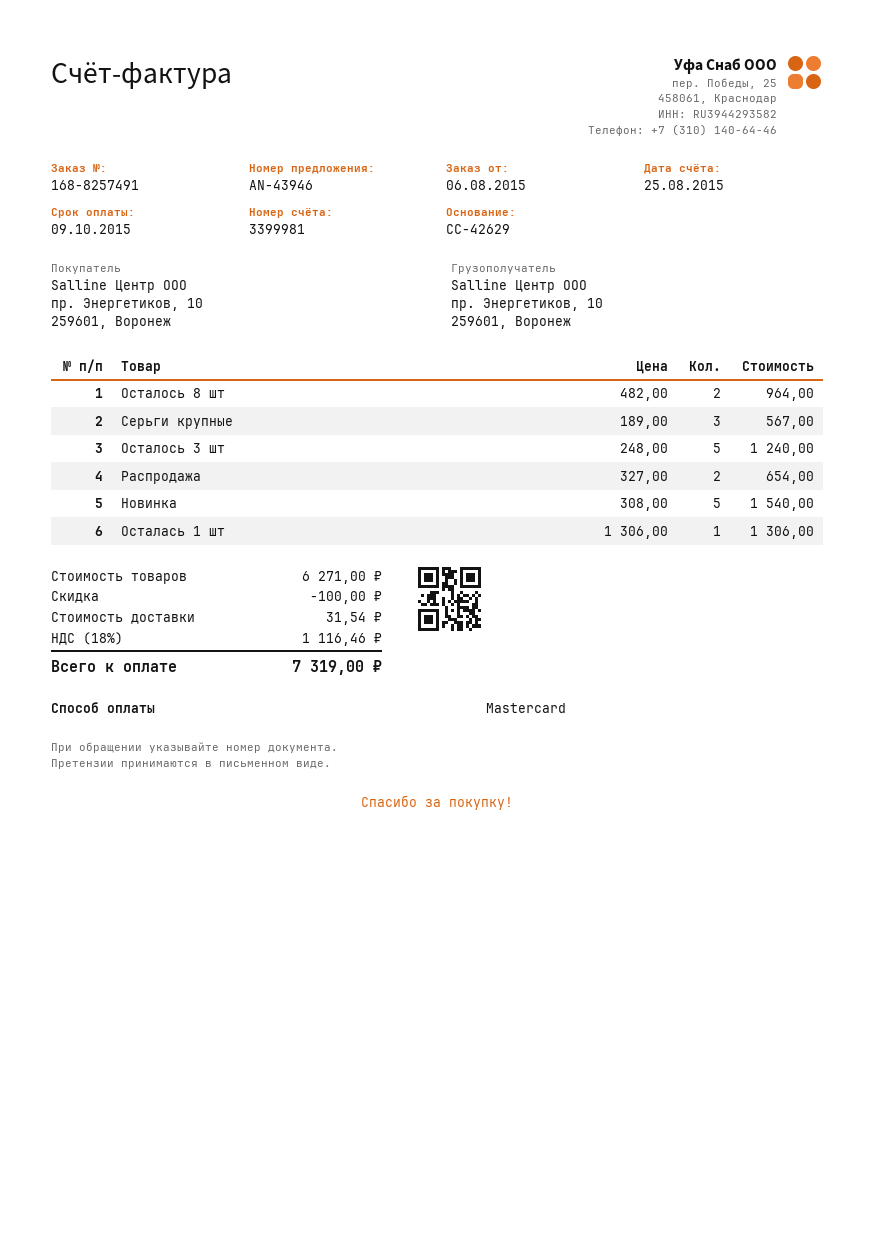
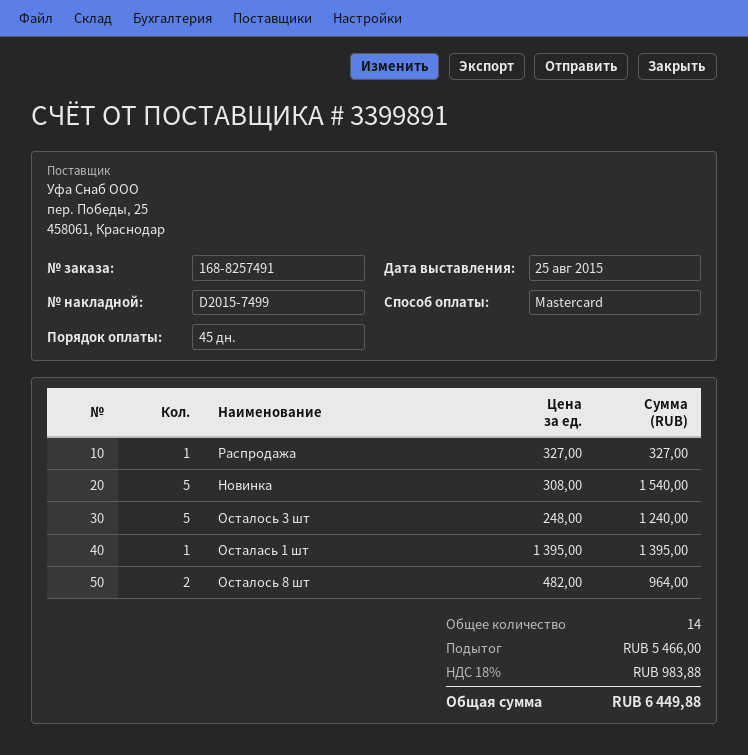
invoice number: 3399981 -> 3399891
Серьги крупные: 3 x 189.00 = 567.00 -> none
Распродажа: 2 x 327.00 = 654.00 -> 1 x 327.00 = 327.00
Осталась 1 шт: 1 x 1306.00 = 1306.00 -> 1 x 1395.00 = 1395.00
subtotal: 6271.00 -> 5466.00
discount: 100.00 -> none
shipping: 31.54 -> none
tax: 18% = 1116.46 -> 18% = 983.88
total: 7319.00 -> 6449.88

